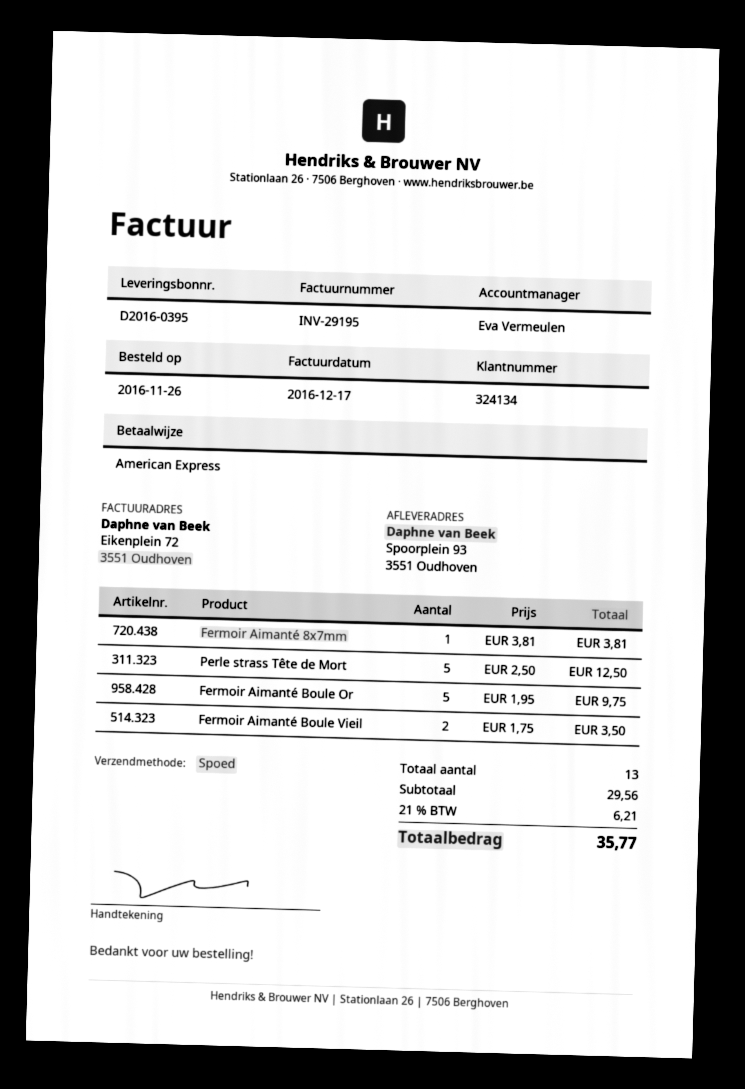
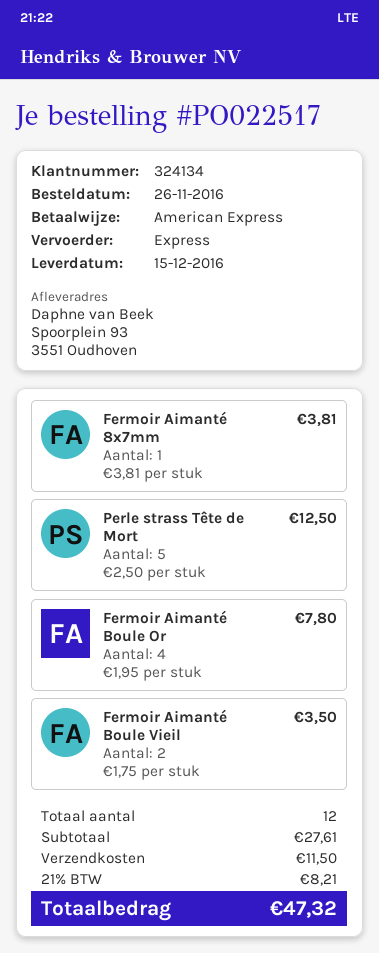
Fermoir Aimanté Boule Or: 5 x 1.95 = 9.75 -> 4 x 1.95 = 7.80
total quantity: 13 -> 12
subtotal: 29.56 -> 27.61
shipping: none -> 11.50
tax: 21% = 6.21 -> 21% = 8.21
total: 35.77 -> 47.32

